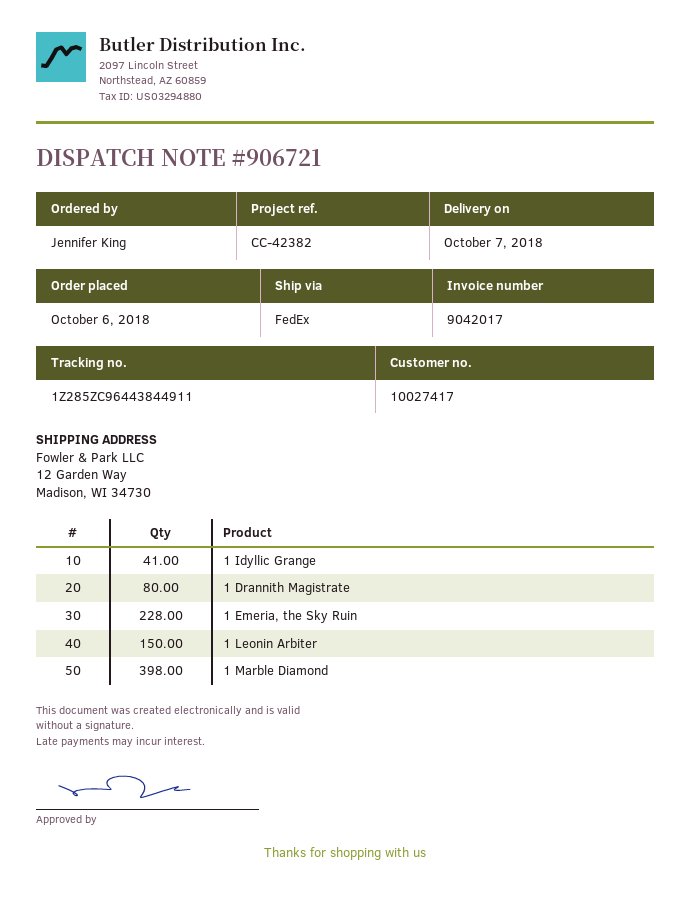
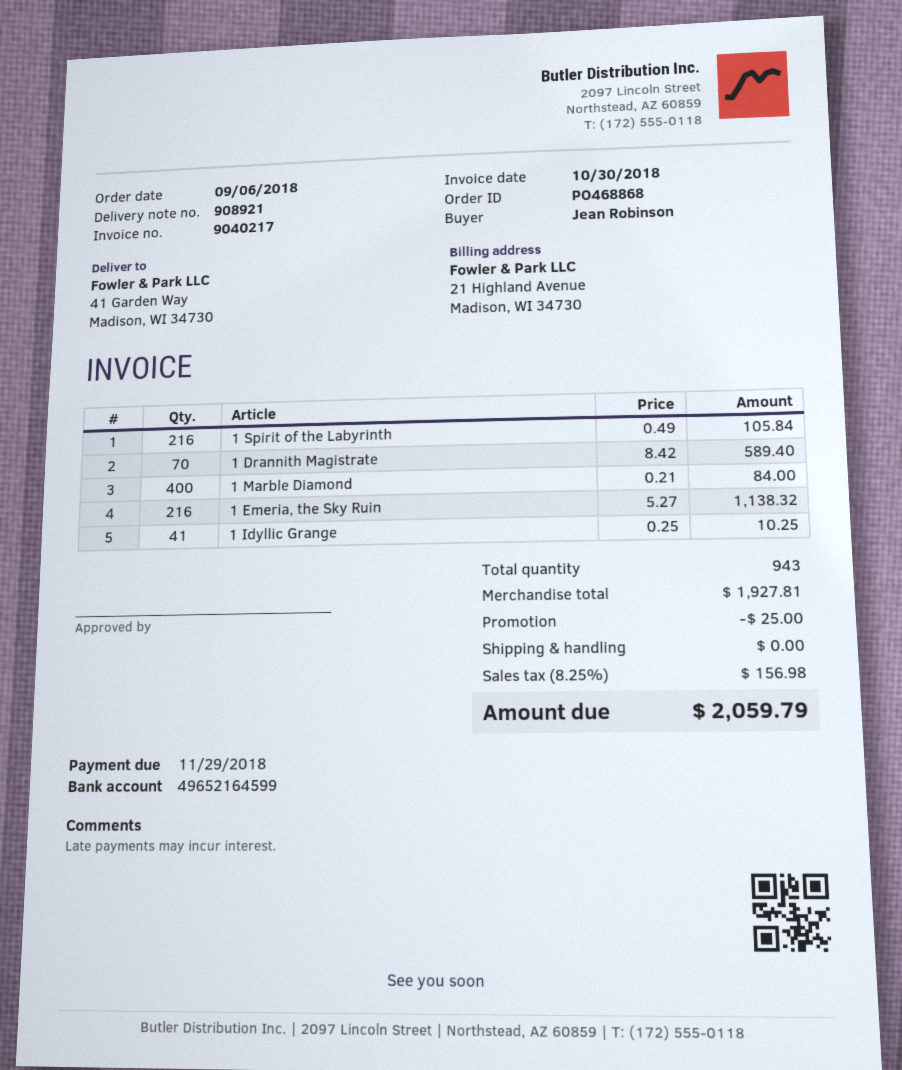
order date: 2018-10-06 -> 2018-09-06
delivery note number: 906721 -> 908921
invoice number: 9042017 -> 9040217
ordered by: Jennifer King -> Jean Robinson
ship to: 12 Garden Way, Madison, WI 34730 -> 41 Garden Way, Madison, WI 34730
1 Drannith Magistrate: 80 -> 70
1 Emeria, the Sky Ruin: 228 -> 216
1 Leonin Arbiter: 150 -> none
1 Marble Diamond: 398 -> 400
1 Spirit of the Labyrinth: none -> 216

